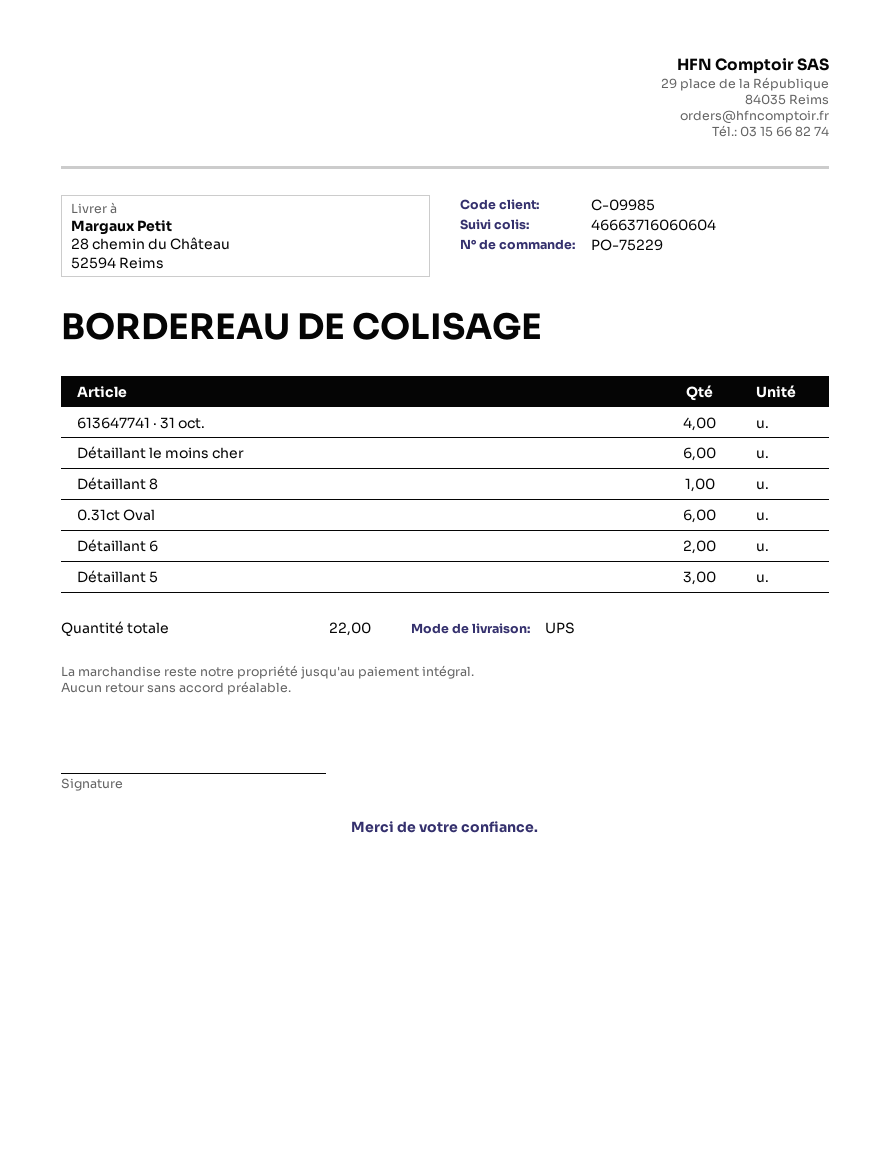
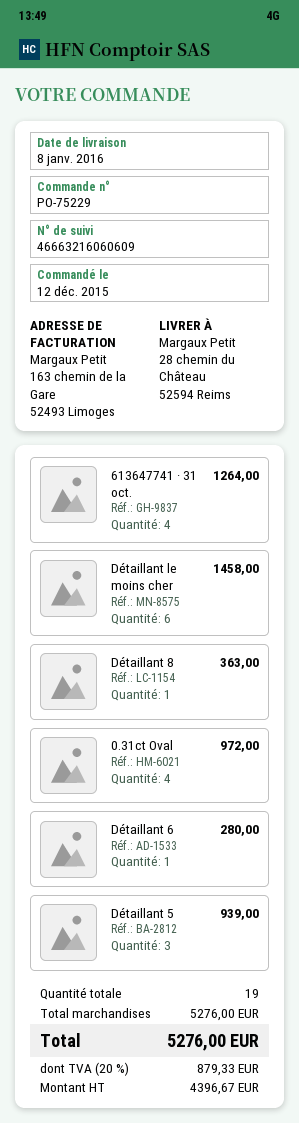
tracking number: 46663716060604 -> 46663216060609
0.31ct Oval: 6 -> 4
Détaillant 6: 2 -> 1
total quantity: 22 -> 19

